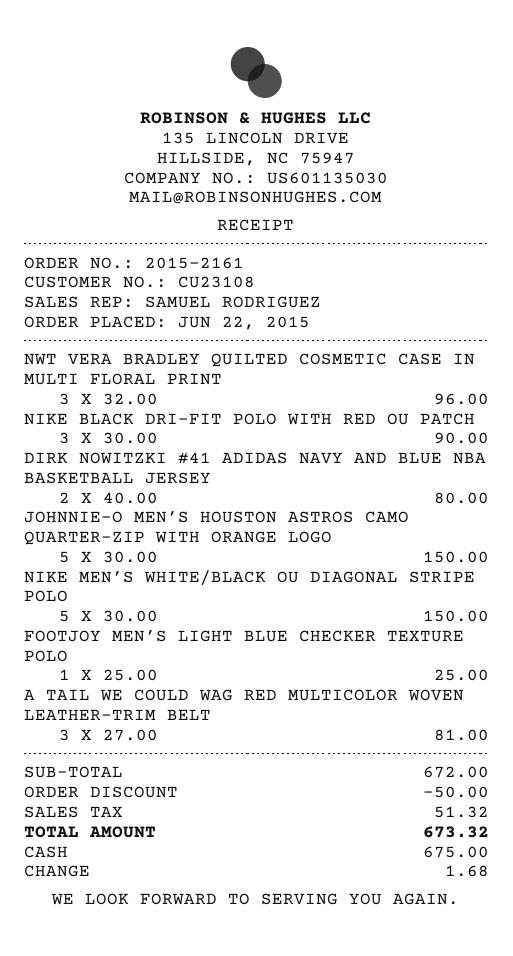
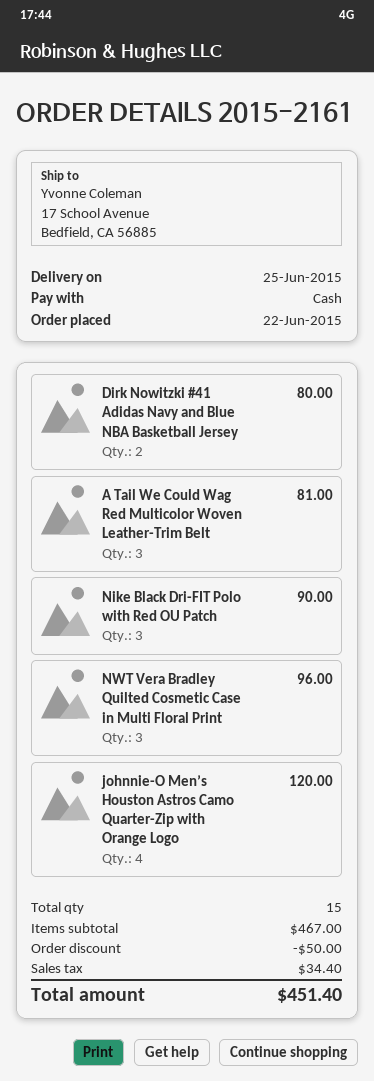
JOHNNIE-O MEN’S HOUSTON ASTROS CAMO QUARTER-ZIP WITH ORANGE LOGO: 5 for 150.00 -> 4 for 120.00
NIKE MEN’S WHITE/BLACK OU DIAGONAL STRIPE POLO: 5 for 150.00 -> none
FOOTJOY MEN’S LIGHT BLUE CHECKER TEXTURE POLO: 1 for 25.00 -> none
subtotal: 672.00 -> 467.00
tax: 51.32 -> 34.40
total: 673.32 -> 451.40

